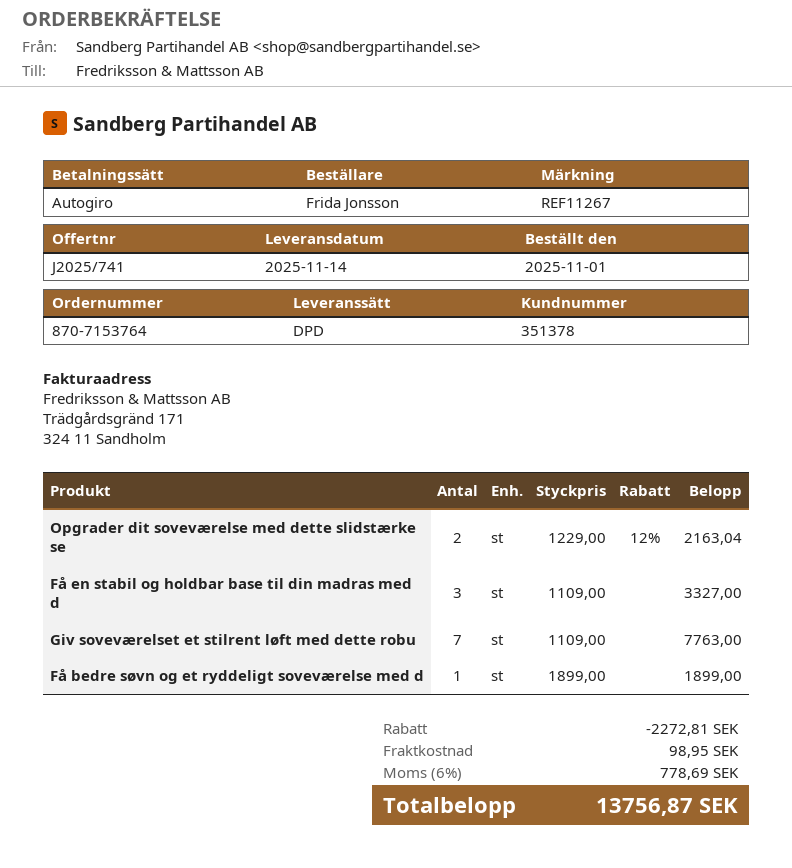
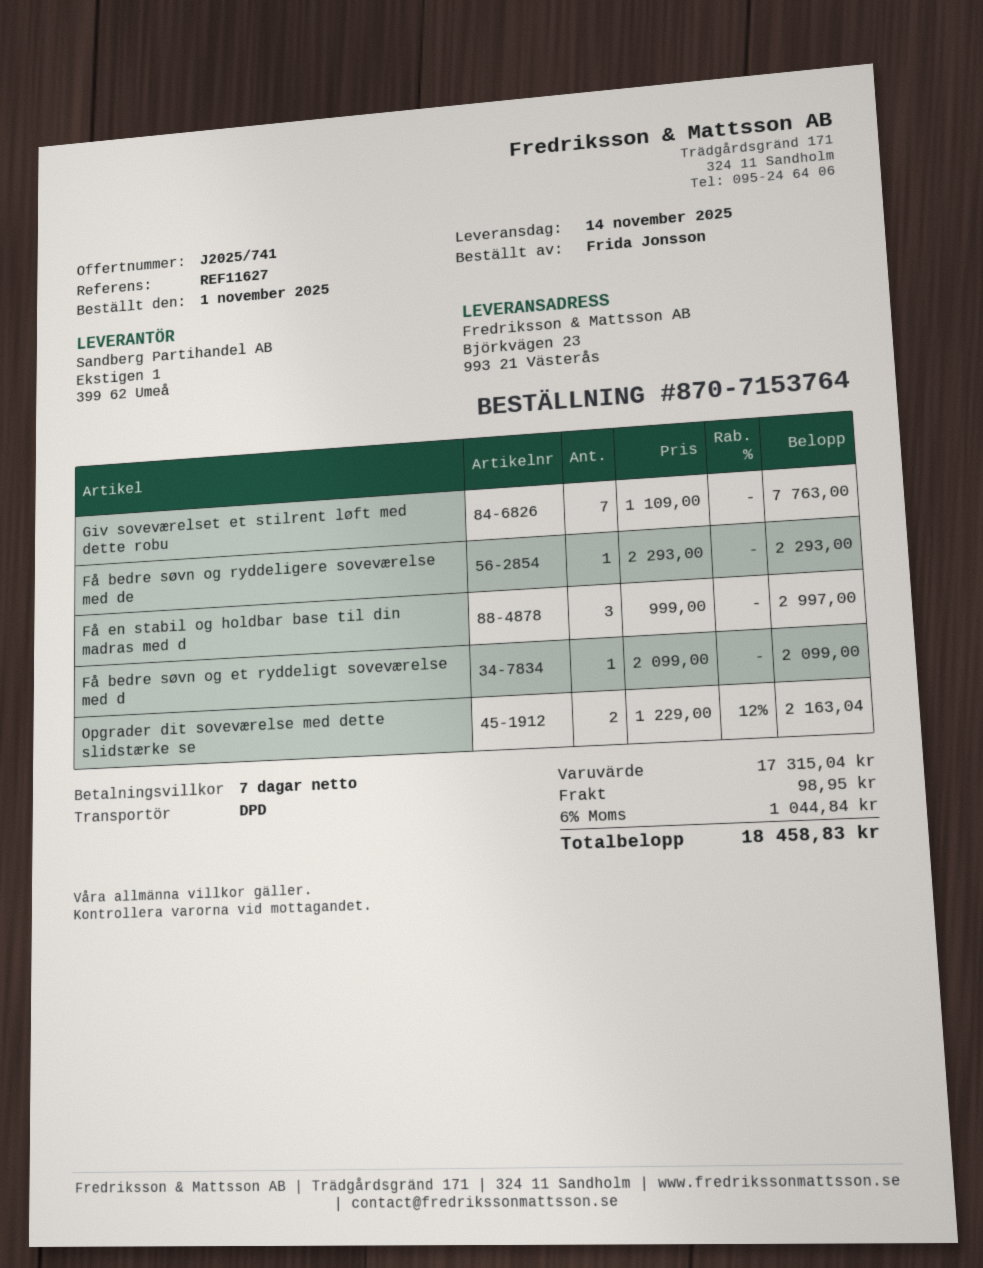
reference: REF11267 -> REF11627
Få en stabil og holdbar base til din madras med d: 3 x 1109.00 = 3327.00 -> 3 x 999.00 = 2997.00
Få bedre søvn og et ryddeligt soveværelse med d: 1 x 1899.00 = 1899.00 -> 1 x 2099.00 = 2099.00
Få bedre søvn og ryddeligere soveværelse med de: none -> 1 x 2293.00 = 2293.00
discount: 2272.81 -> none
tax: 6% = 778.69 -> 6% = 1044.84
total: 13756.87 -> 18458.83

